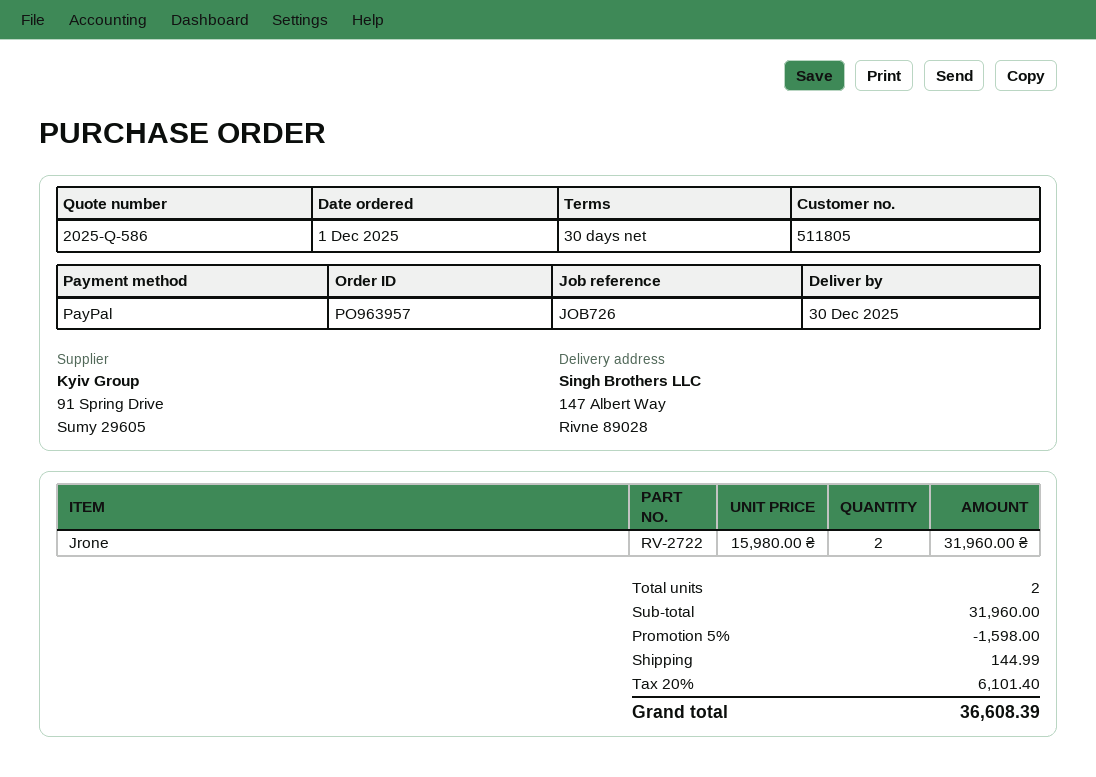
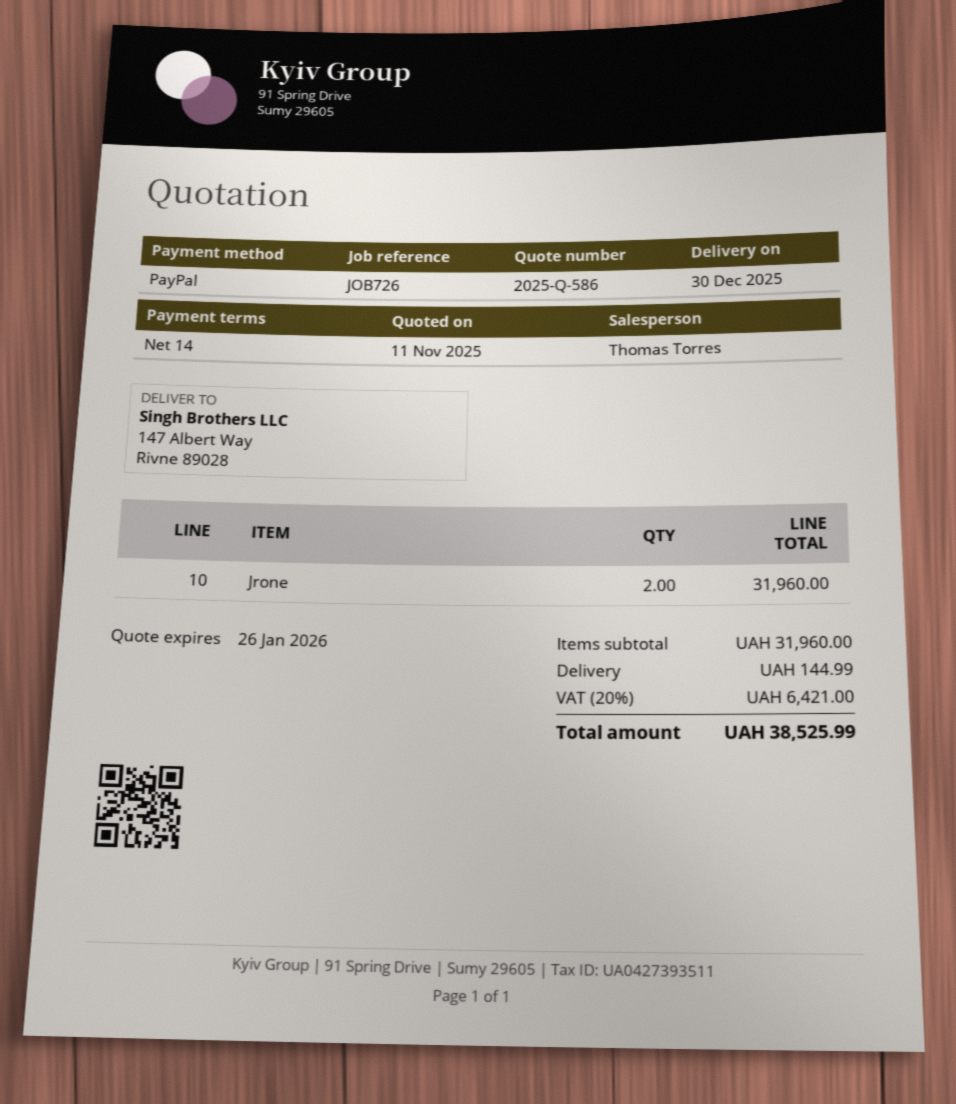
payment terms: 30 days -> 14 days
discount: 5% = 1598.00 -> none
tax: 20% = 6101.40 -> 20% = 6421.00
total: 36608.39 -> 38525.99

